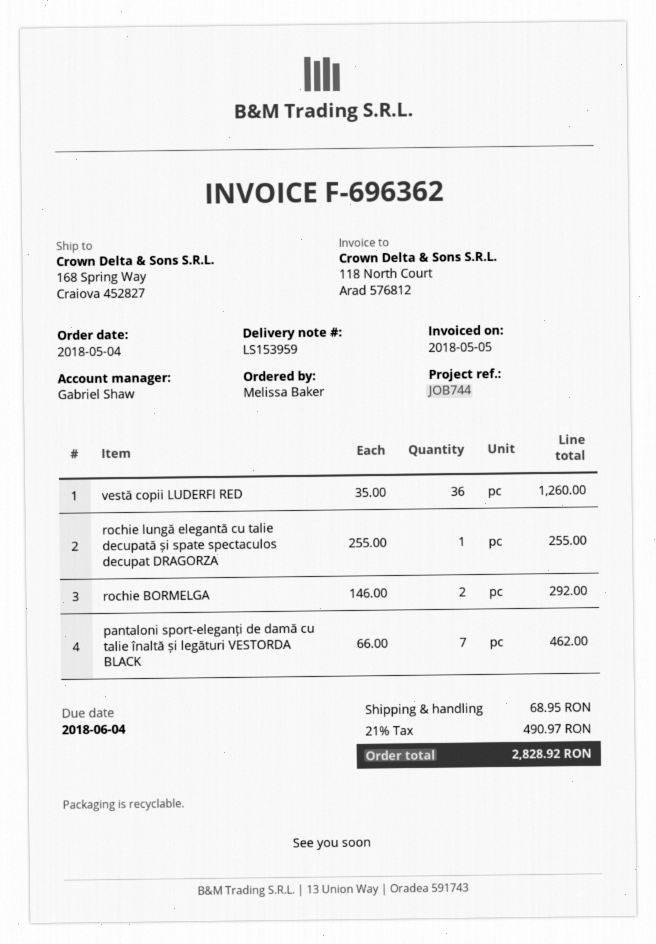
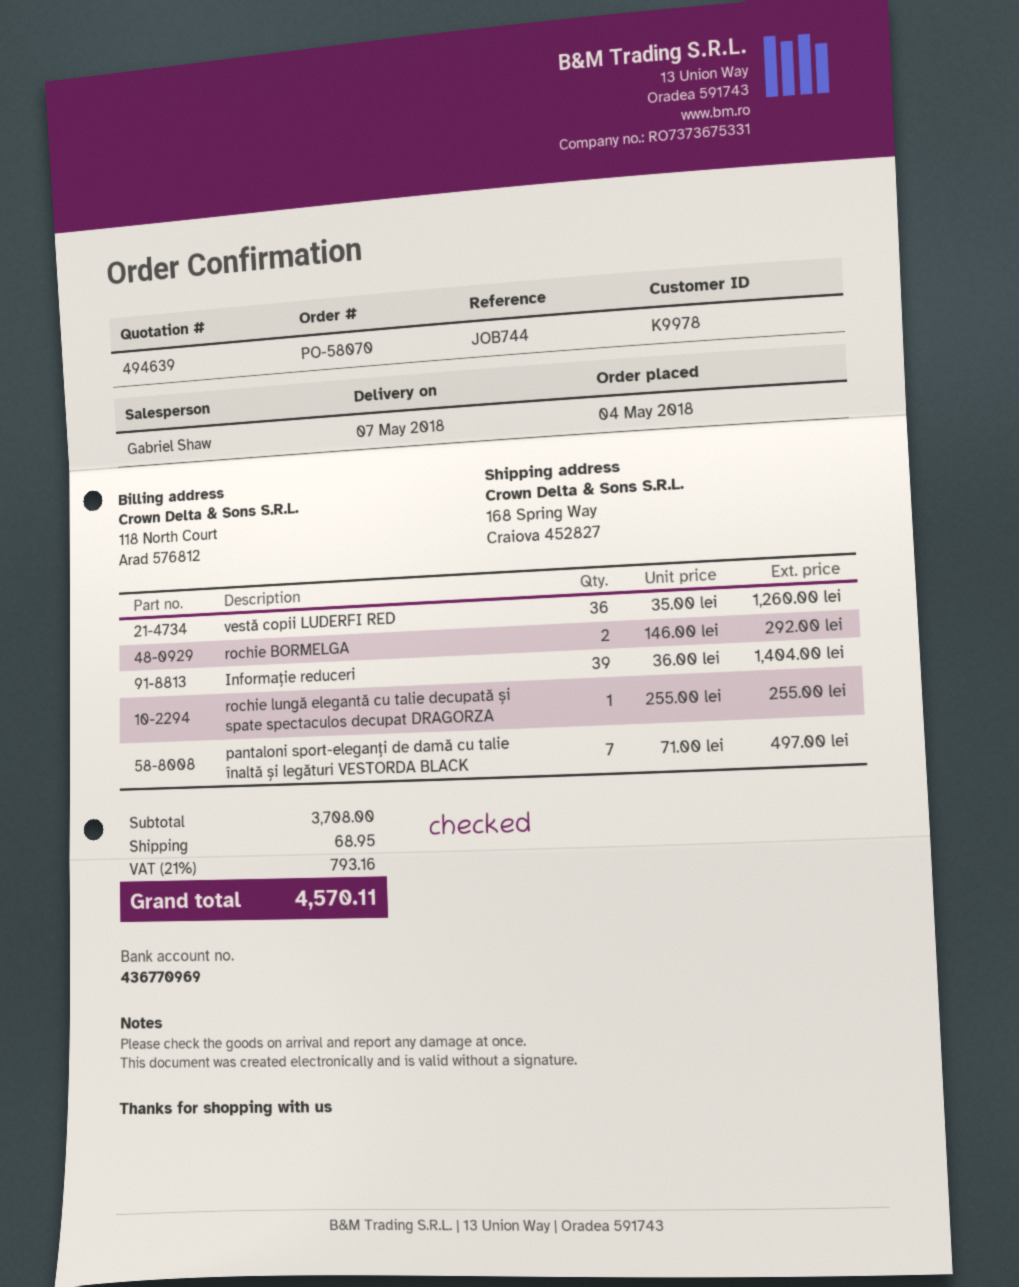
pantaloni sport-eleganți de damă cu talie înaltă și legături VESTORDA BLACK: 7 x 66.00 = 462.00 -> 7 x 71.00 = 497.00
Informație reduceri: none -> 39 x 36.00 = 1404.00
tax: 21% = 490.97 -> 21% = 793.16
total: 2828.92 -> 4570.11

